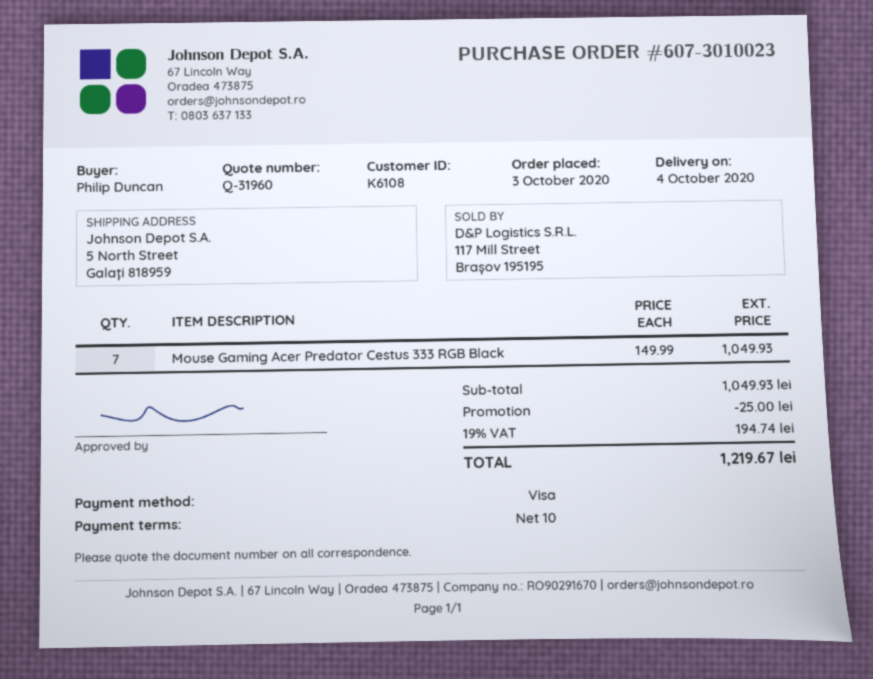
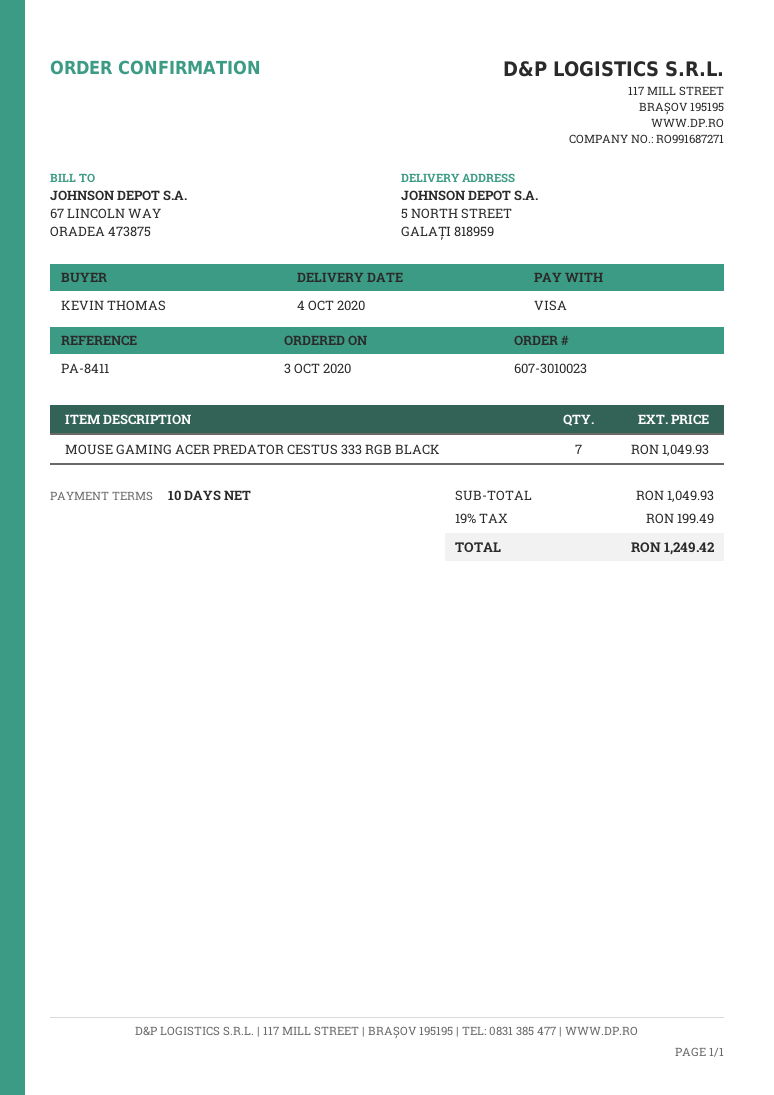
ordered by: Philip Duncan -> KEVIN THOMAS
discount: 25.00 -> none
tax: 19% = 194.74 -> 19% = 199.49
total: 1219.67 -> 1249.42

